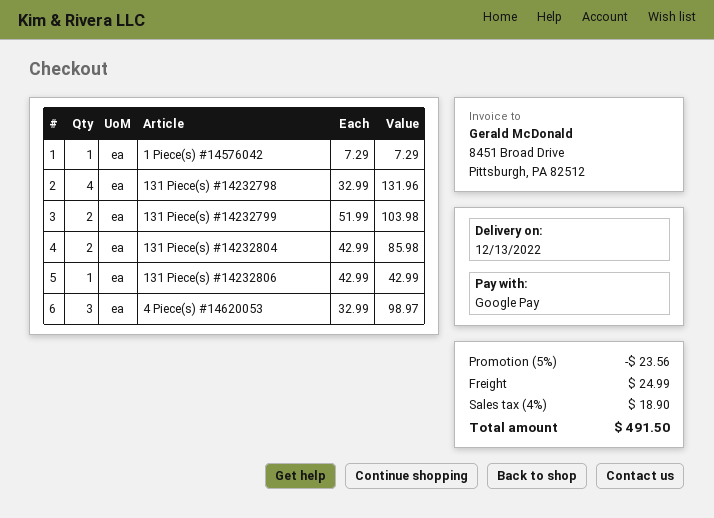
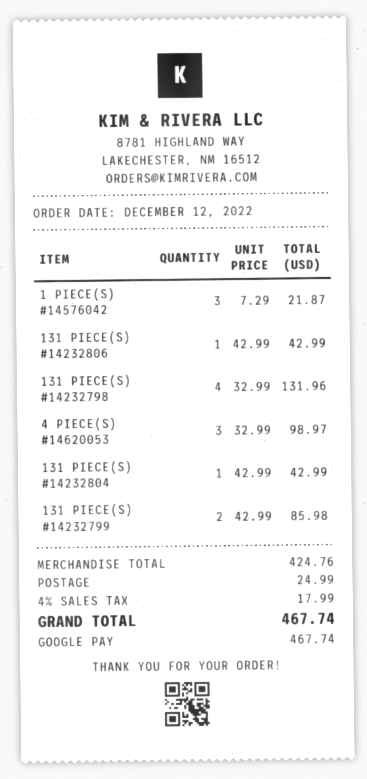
1 Piece(s) #14576042: 1 x 7.29 = 7.29 -> 3 x 7.29 = 21.87
131 Piece(s) #14232799: 2 x 51.99 = 103.98 -> 2 x 42.99 = 85.98
131 Piece(s) #14232804: 2 x 42.99 = 85.98 -> 1 x 42.99 = 42.99
discount: 5% = 23.56 -> none
tax: 4% = 18.90 -> 4% = 17.99
total: 491.50 -> 467.74

